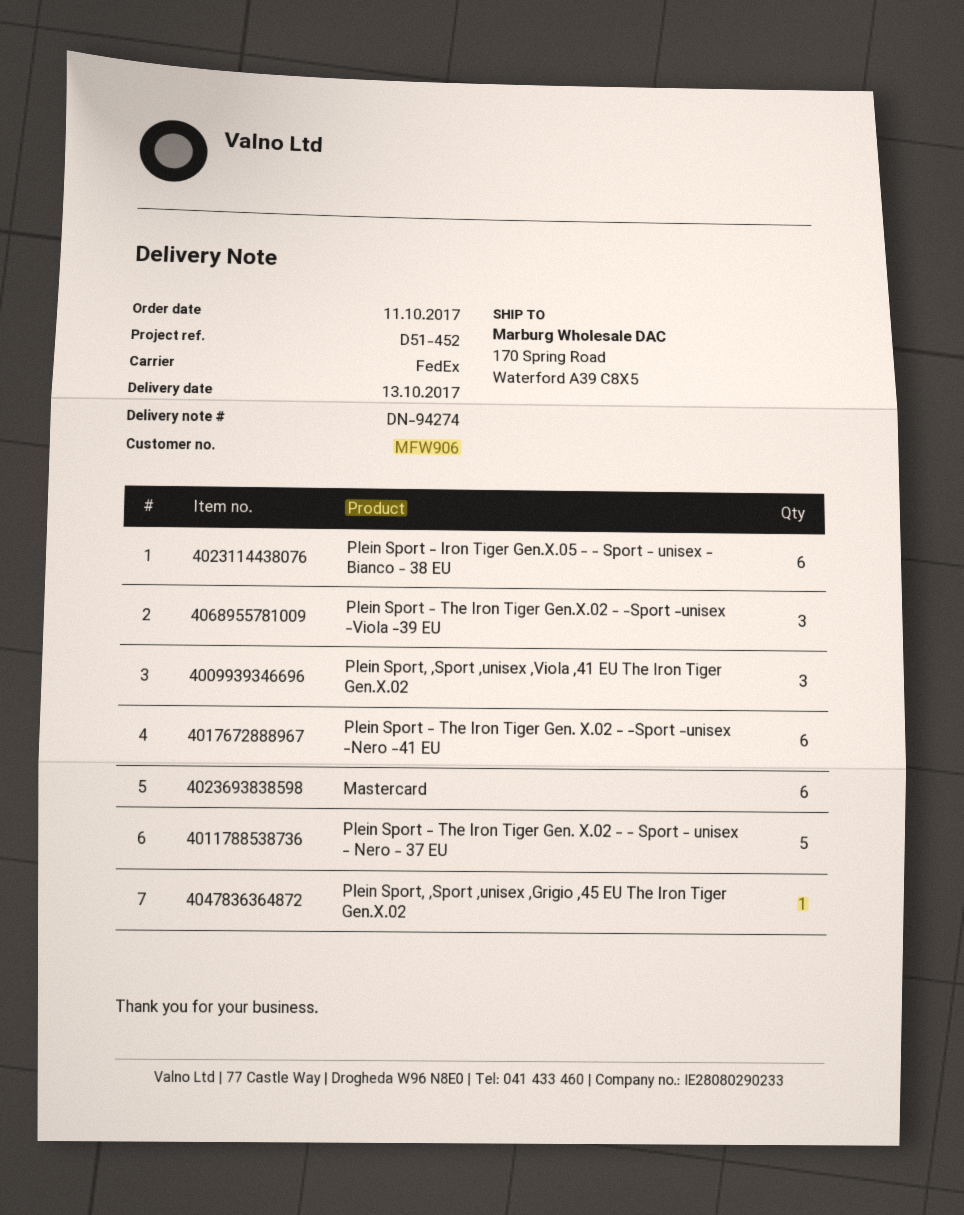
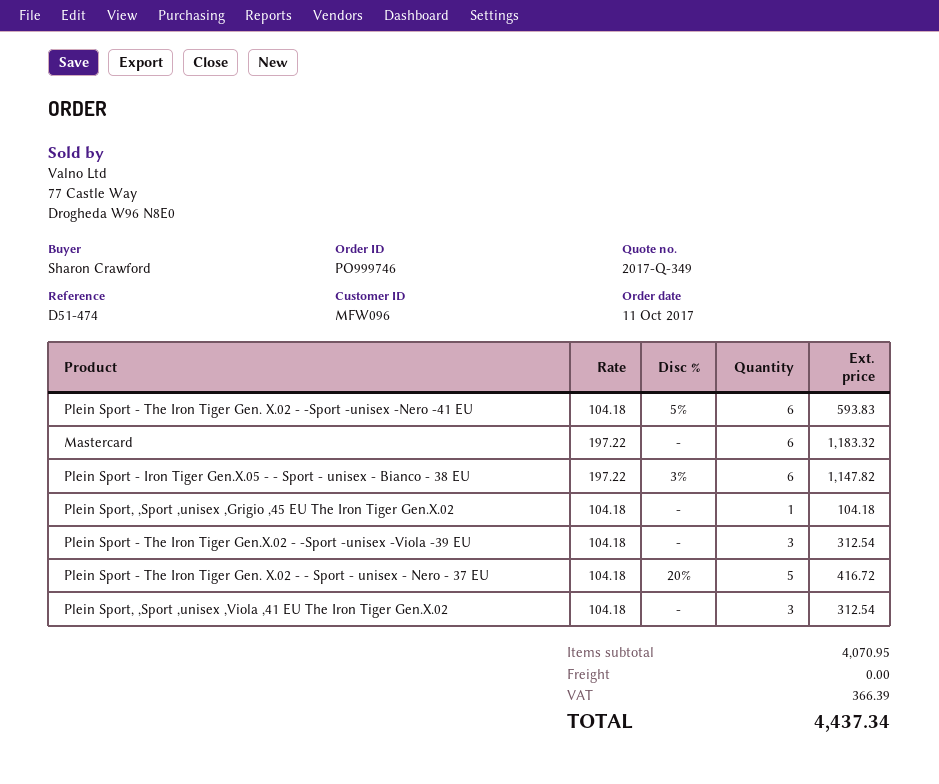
customer number: MFW906 -> MFW096
reference: D51-452 -> D51-474

